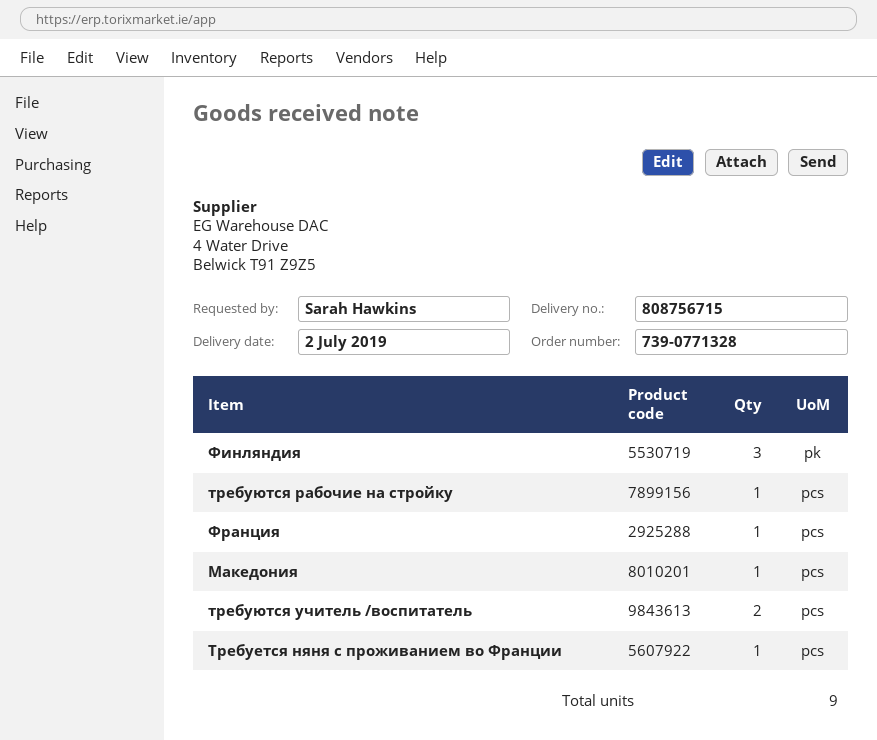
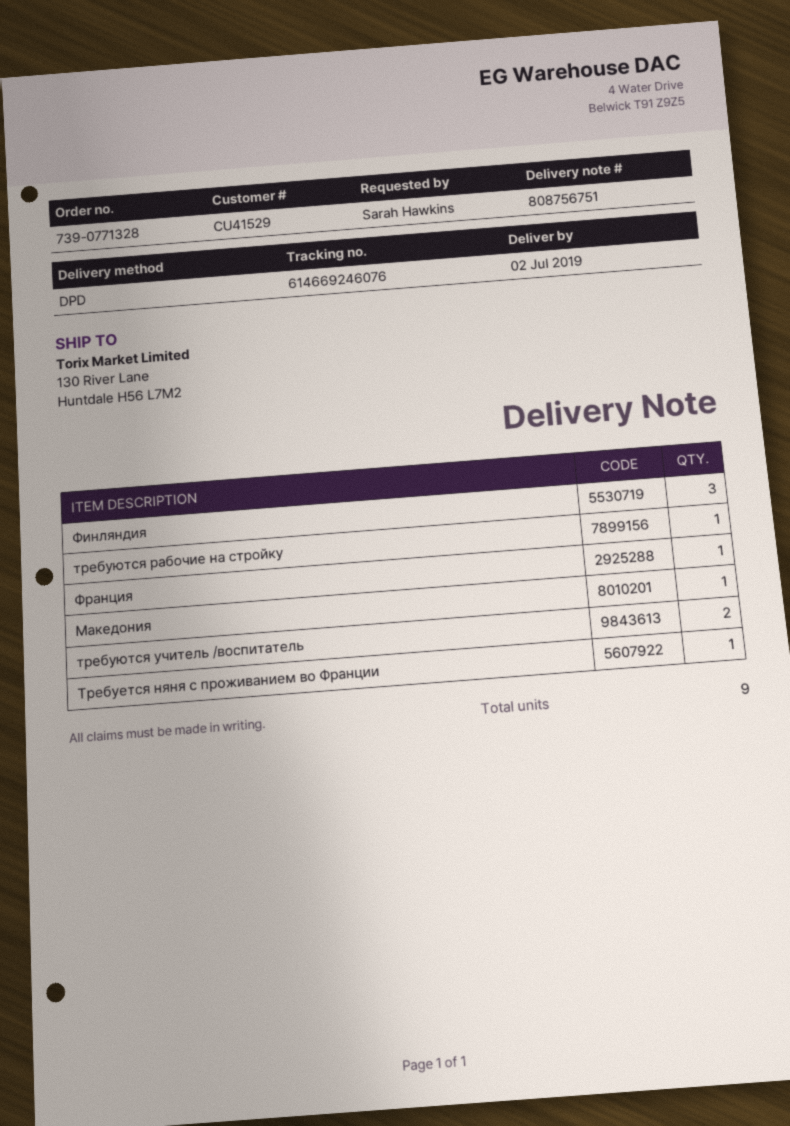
delivery note number: 808756715 -> 808756751

